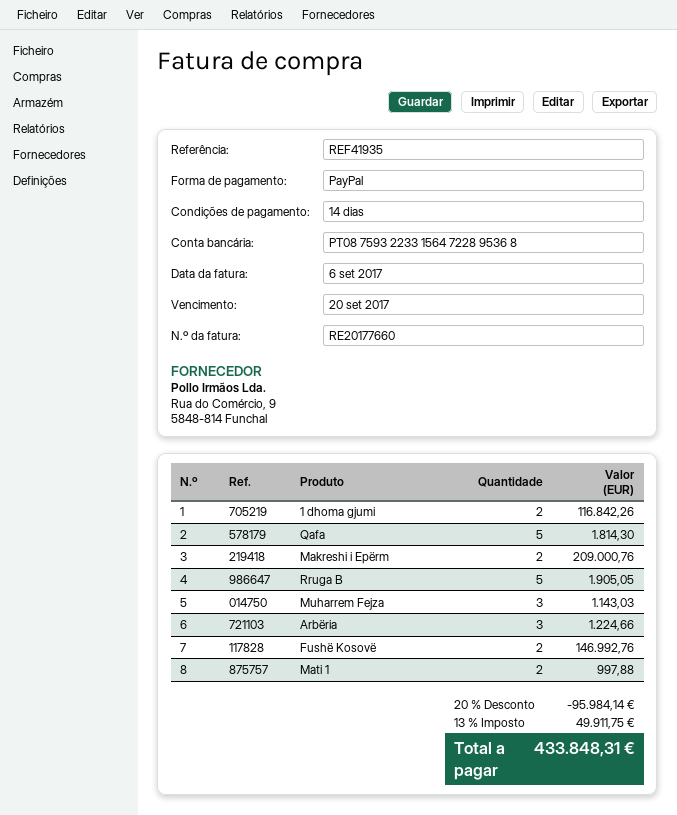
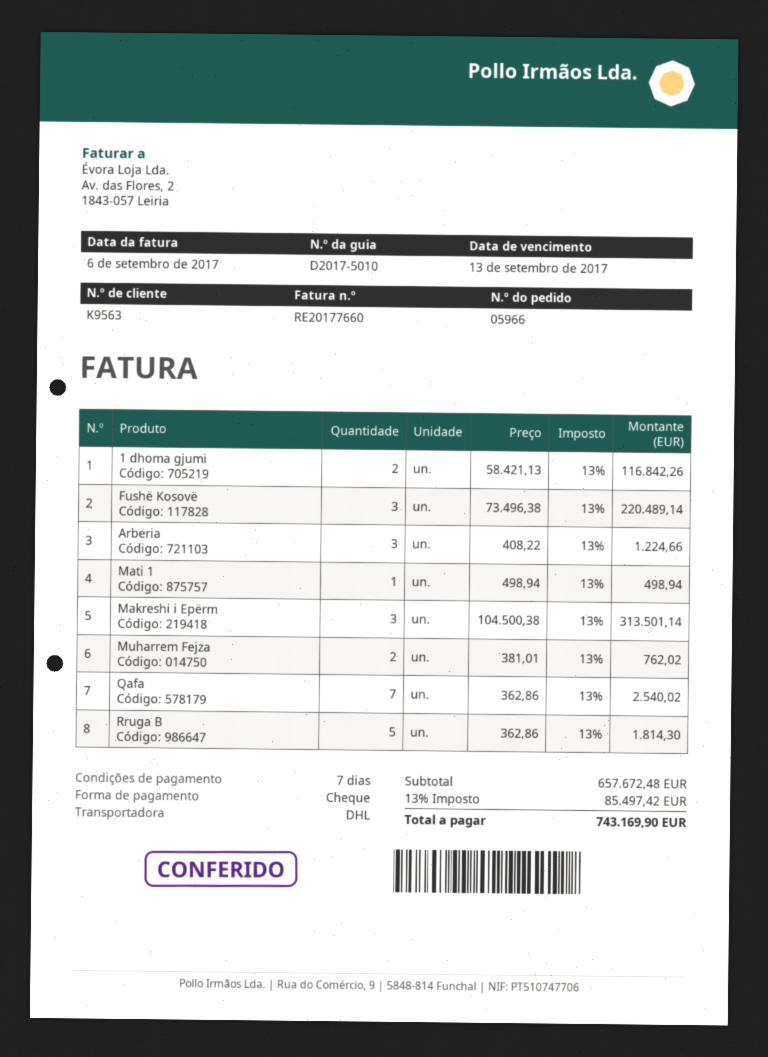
payment terms: 14 days -> 7 days
due date: 2017-09-20 -> 2017-09-13
payment method: PayPal -> cheque
Qafa: 5 for 1814.30 -> 7 for 2540.02
Makreshi i Epërm: 2 for 209000.76 -> 3 for 313501.14
Rruga B: 5 for 1905.05 -> 5 for 1814.30
Muharrem Fejza: 3 for 1143.03 -> 2 for 762.02
Fushë Kosovë: 2 for 146992.76 -> 3 for 220489.14
Mati 1: 2 for 997.88 -> 1 for 498.94
discount: 20% = 95984.14 -> none
tax: 13% = 49911.75 -> 13% = 85497.42
total: 433848.31 -> 743169.90

